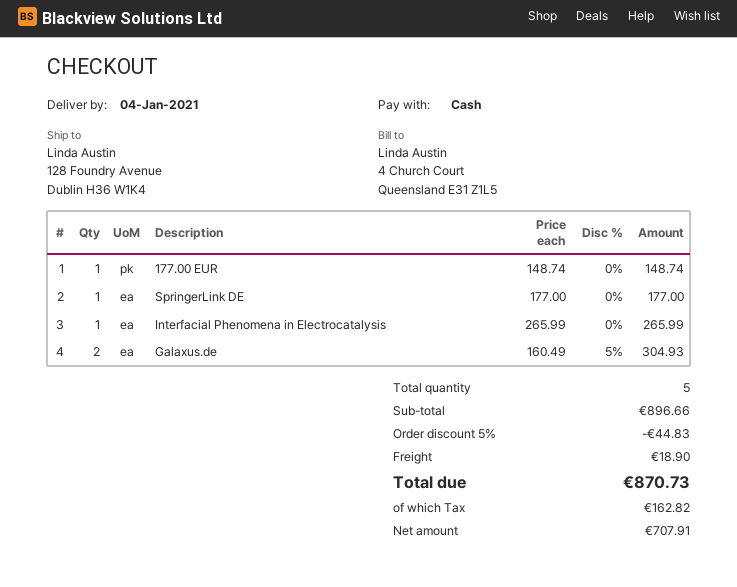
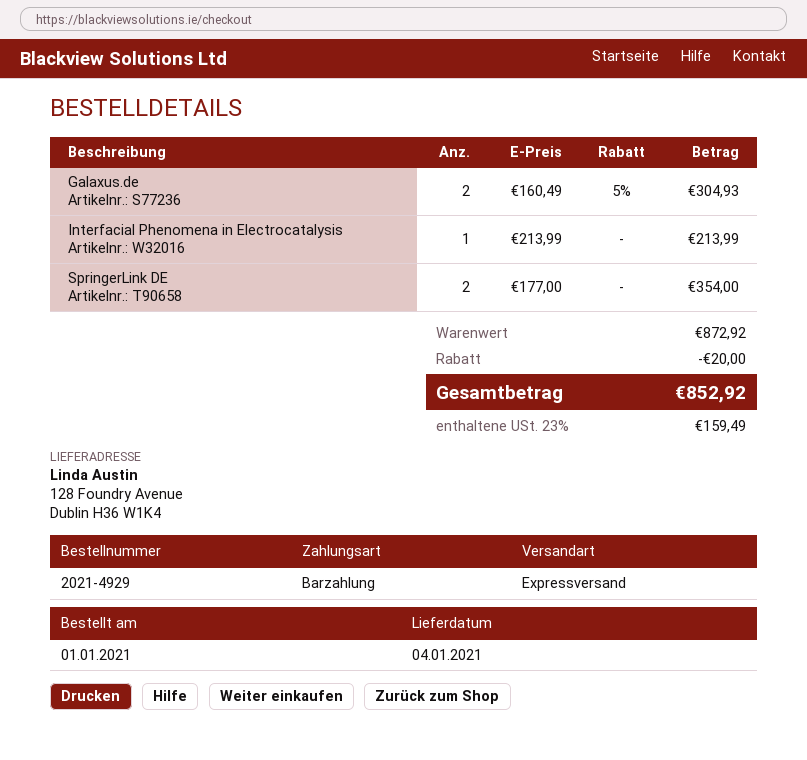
177.00 EUR: 1 x 148.74 = 148.74 -> none
SpringerLink DE: 1 x 177.00 = 177.00 -> 2 x 177.00 = 354.00
Interfacial Phenomena in Electrocatalysis: 1 x 265.99 = 265.99 -> 1 x 213.99 = 213.99
subtotal: 896.66 -> 872.92
discount: 44.83 -> 20.00
shipping: 18.90 -> none
tax: 162.82 -> 159.49
total: 870.73 -> 852.92

